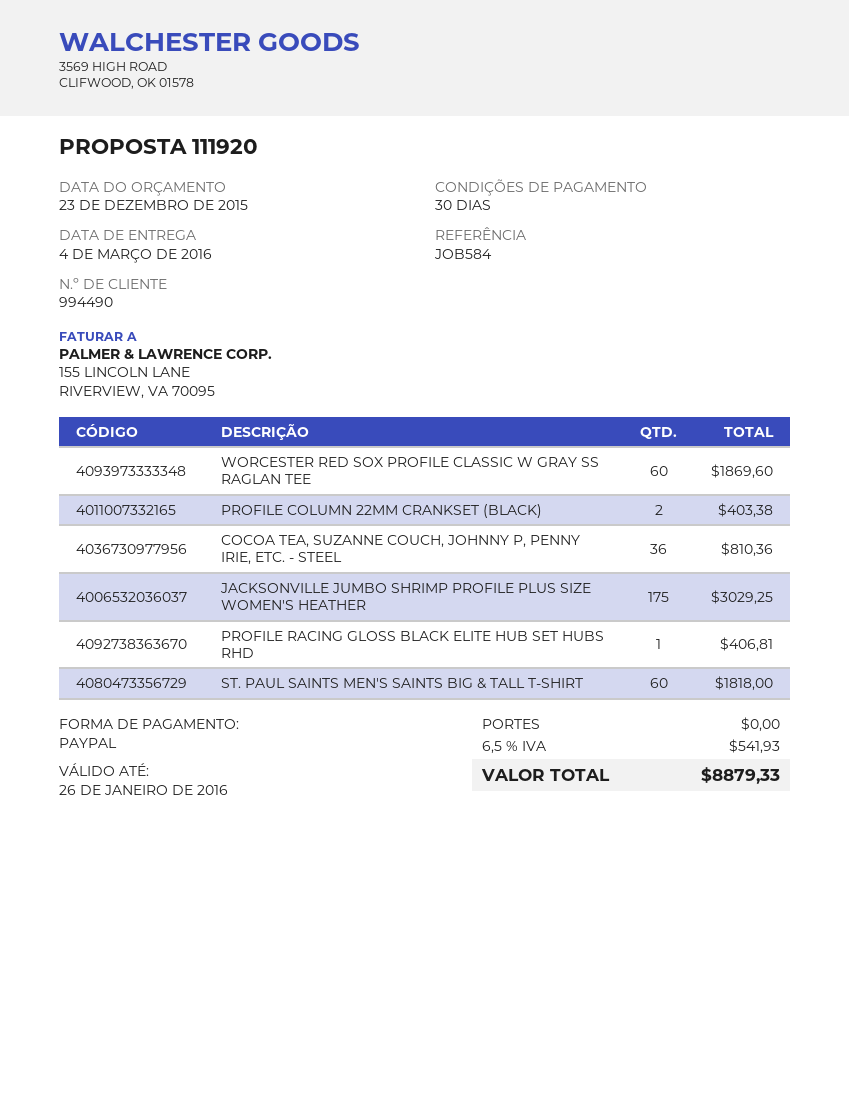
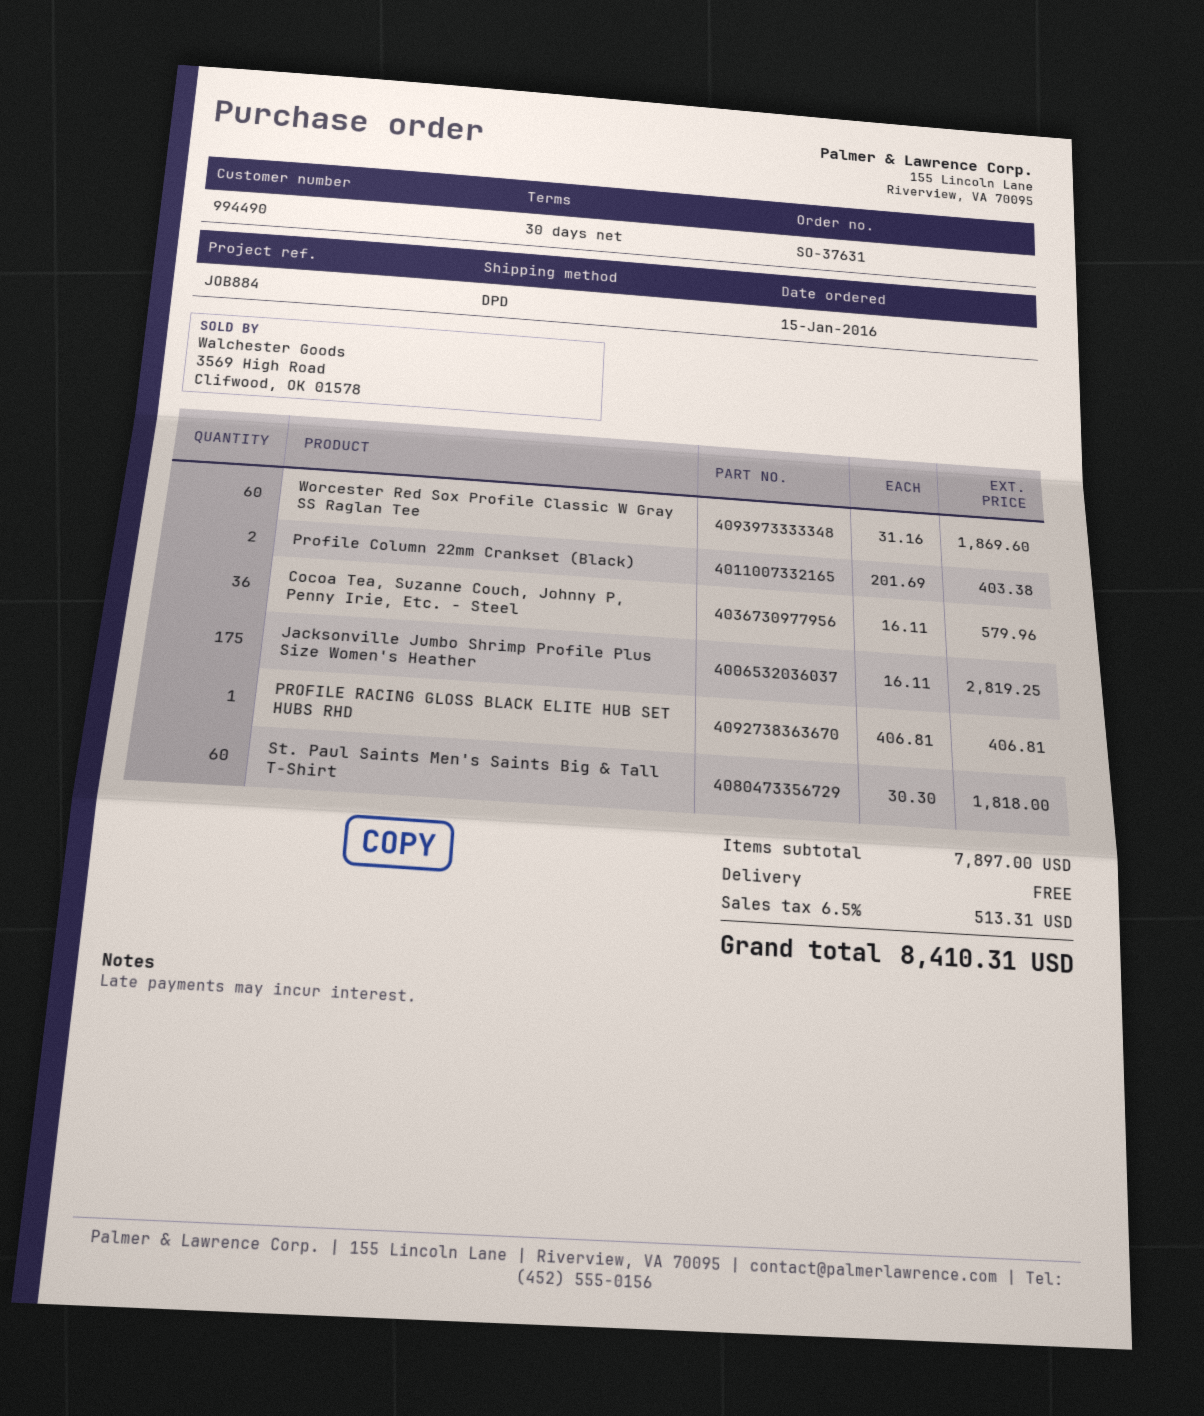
reference: JOB584 -> JOB884
COCOA TEA, SUZANNE COUCH, JOHNNY P, PENNY IRIE, ETC. - STEEL: 36 for 810.36 -> 36 for 579.96
JACKSONVILLE JUMBO SHRIMP PROFILE PLUS SIZE WOMEN'S HEATHER: 175 for 3029.25 -> 175 for 2819.25
tax: 6.5% = 541.93 -> 6.5% = 513.31
total: 8879.33 -> 8410.31

